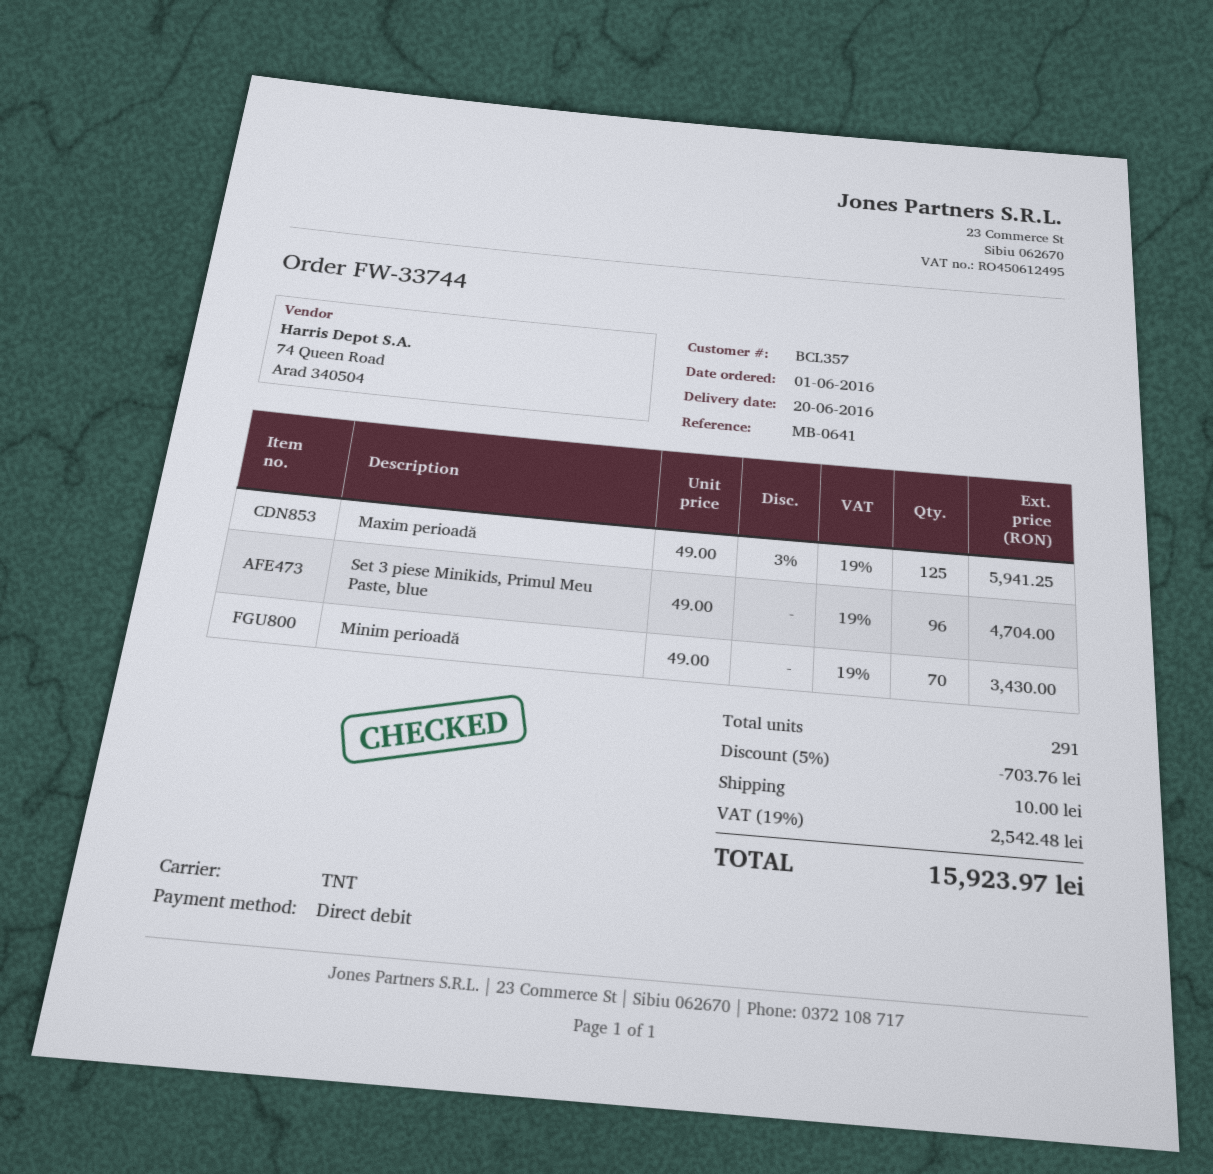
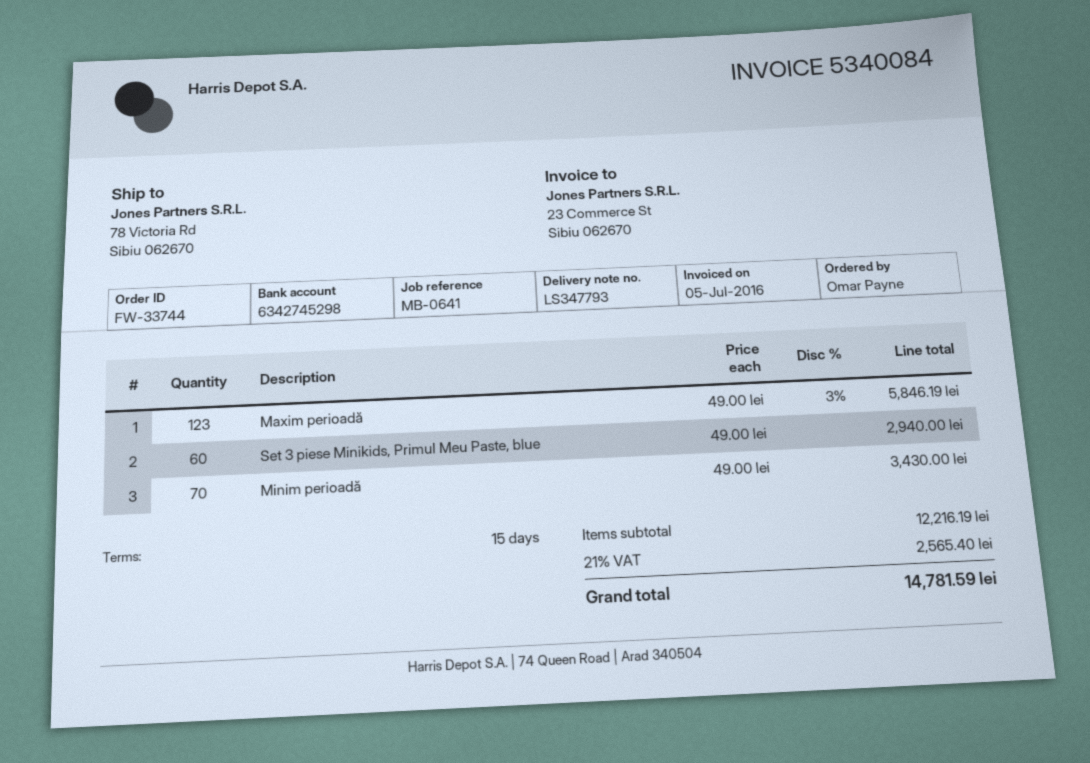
Maxim perioadă: 125 x 49.00 - 3% = 5941.25 -> 123 x 49.00 - 3% = 5846.19
Set 3 piese Minikids, Primul Meu Paste, blue: 96 x 49.00 = 4704.00 -> 60 x 49.00 = 2940.00
discount: 5% = 703.76 -> none
shipping: 10.00 -> none
tax: 19% = 2542.48 -> 21% = 2565.40
total: 15923.97 -> 14781.59

